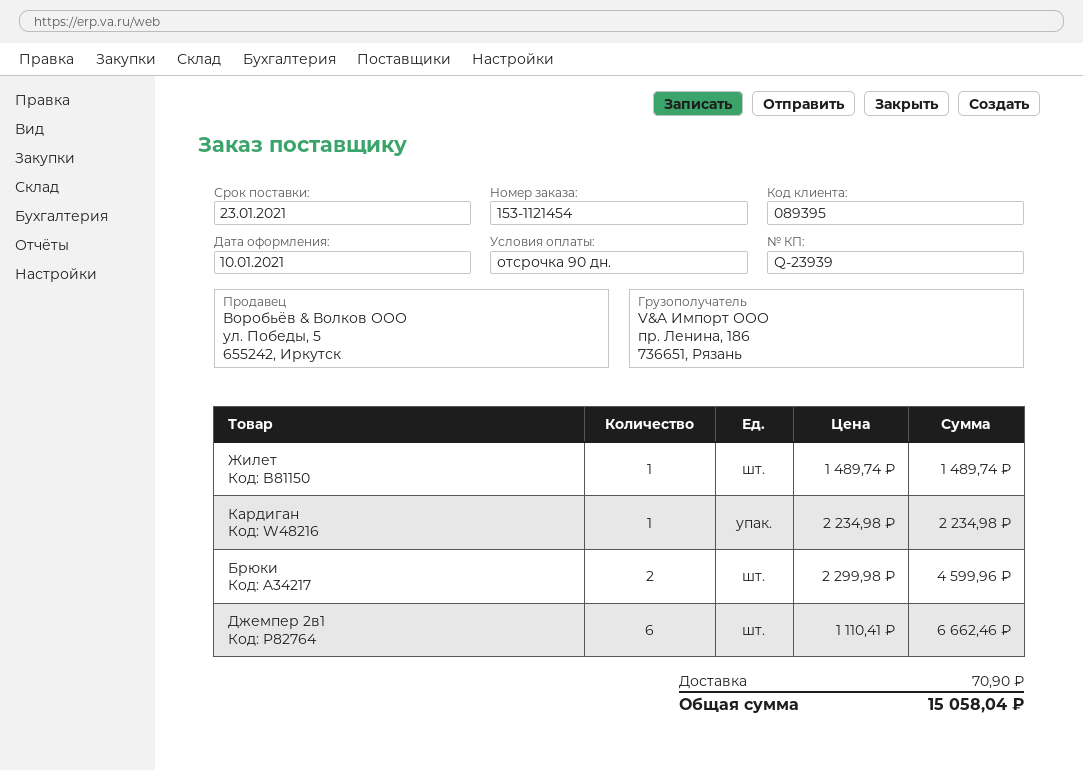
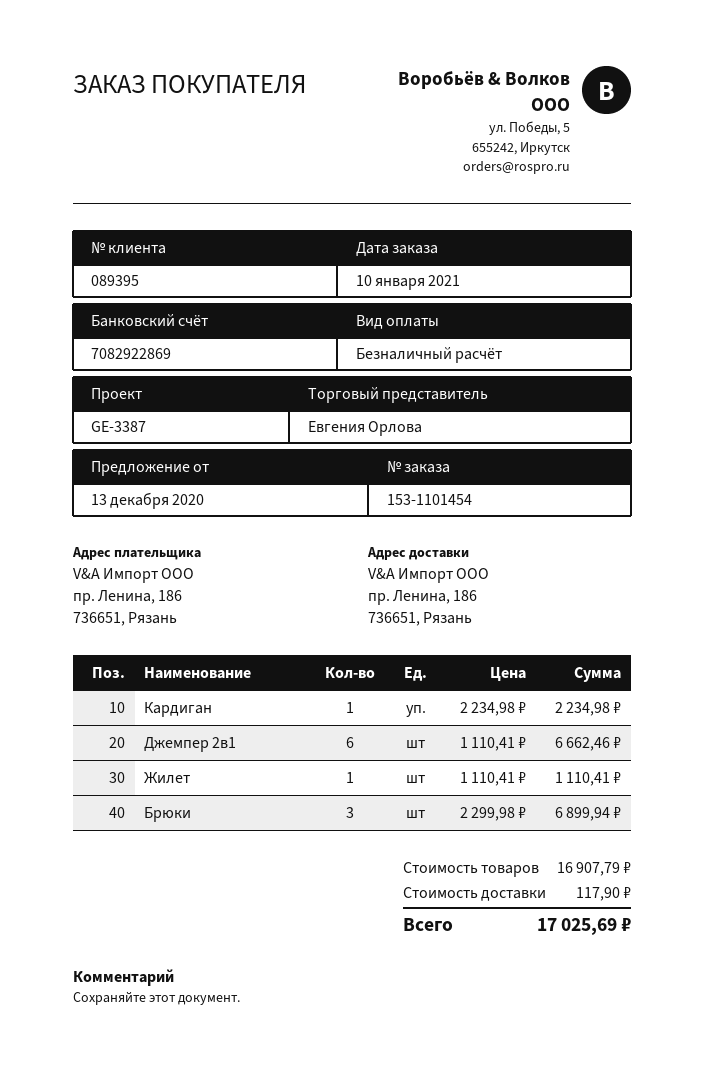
order number: 153-1121454 -> 153-1101454
Жилет: 1 x 1489.74 = 1489.74 -> 1 x 1110.41 = 1110.41
Брюки: 2 x 2299.98 = 4599.96 -> 3 x 2299.98 = 6899.94
shipping: 70.90 -> 117.90
total: 15058.04 -> 17025.69

